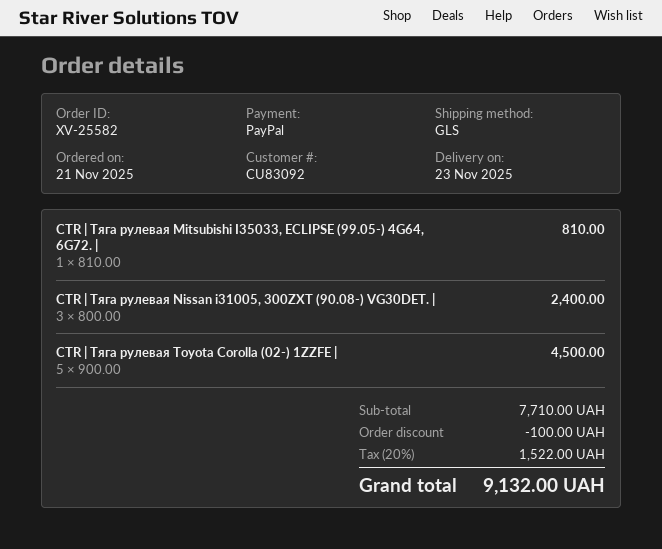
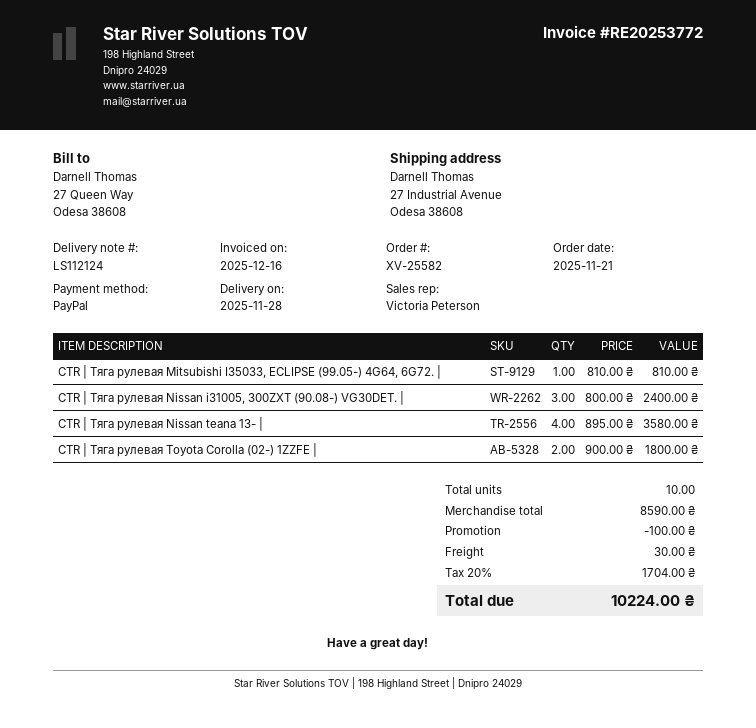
delivery date: 2025-11-23 -> 2025-11-28
CTR | Тяга рулевая Toyota Corolla (02-) 1ZZFE |: 5 x 900.00 = 4500.00 -> 2 x 900.00 = 1800.00
CTR | Тяга рулевая Nissan teana 13- |: none -> 4 x 895.00 = 3580.00
subtotal: 7710.00 -> 8590.00
shipping: none -> 30.00
tax: 20% = 1522.00 -> 20% = 1704.00
total: 9132.00 -> 10224.00

